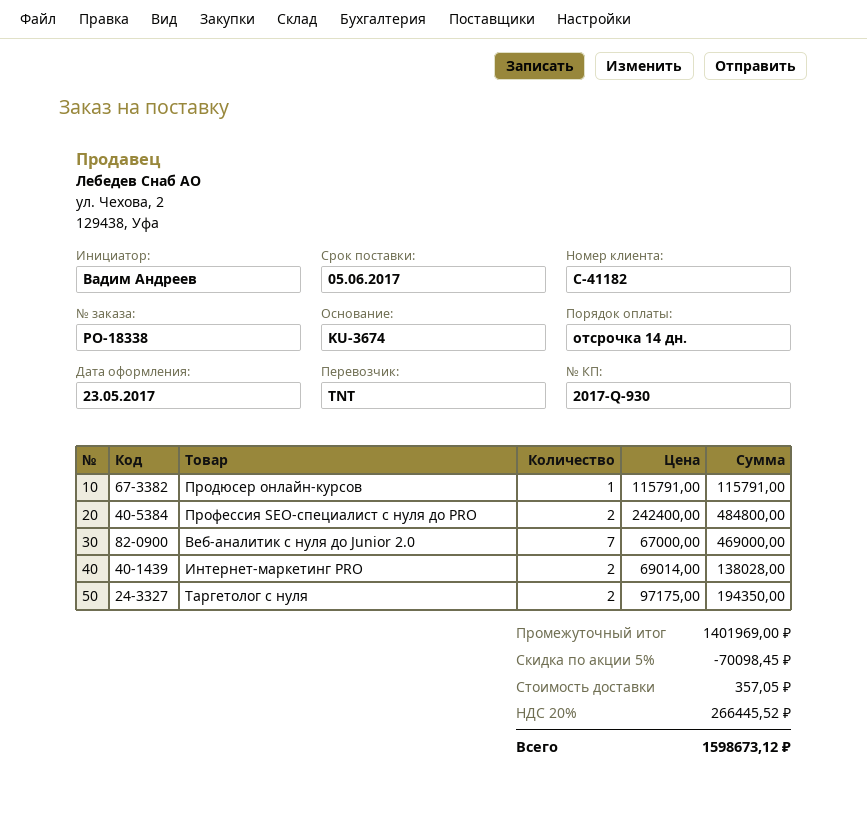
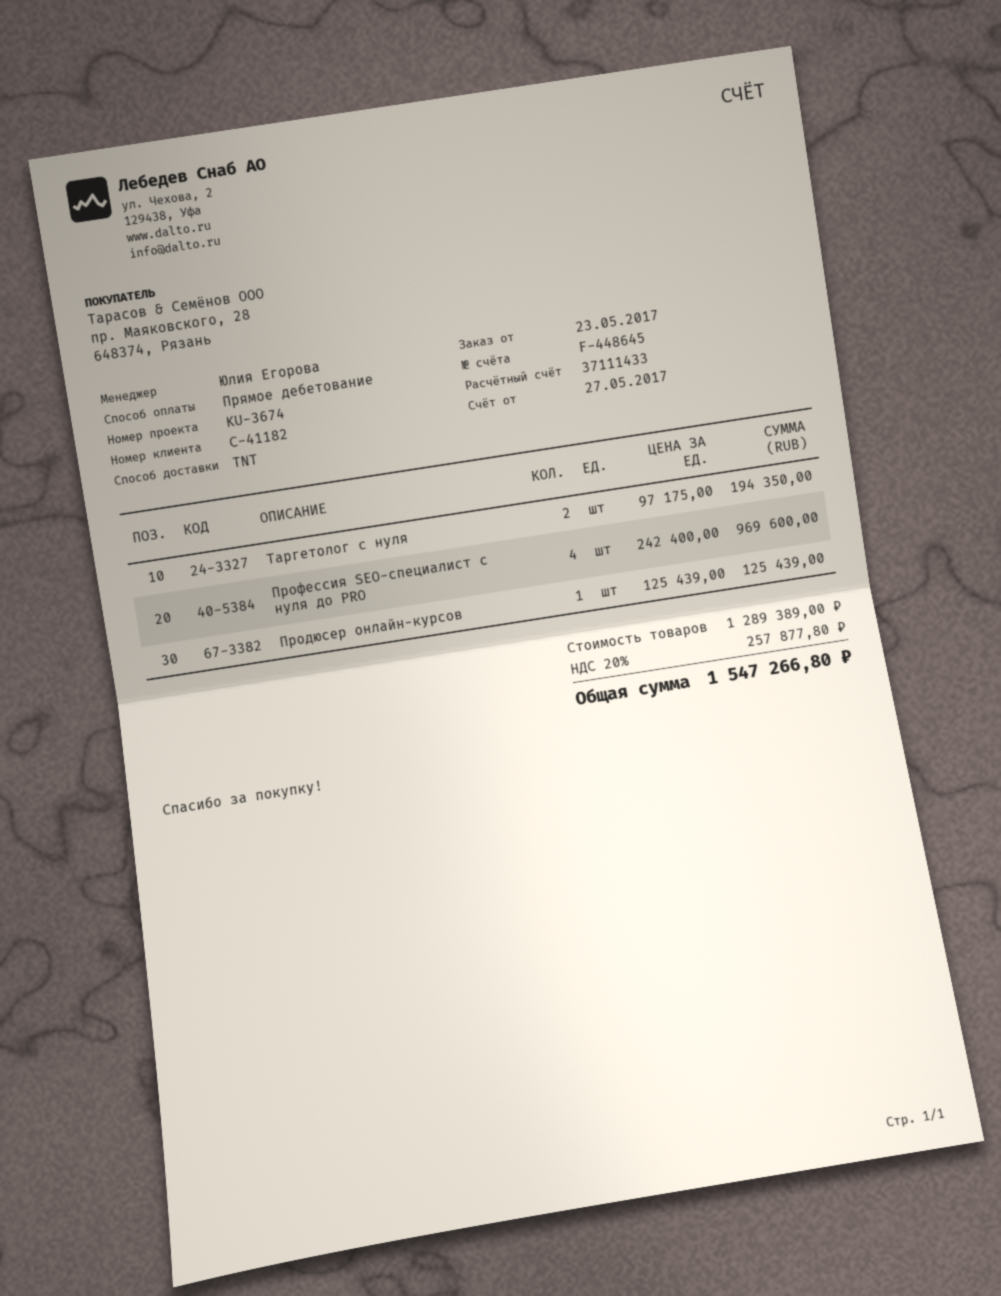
Продюсер онлайн-курсов: 1 x 115791.00 = 115791.00 -> 1 x 125439.00 = 125439.00
Профессия SEO-специалист с нуля до PRO: 2 x 242400.00 = 484800.00 -> 4 x 242400.00 = 969600.00
Веб-аналитик с нуля до Junior 2.0: 7 x 67000.00 = 469000.00 -> none
Интернет-маркетинг PRO: 2 x 69014.00 = 138028.00 -> none
subtotal: 1401969.00 -> 1289389.00
discount: 5% = 70098.45 -> none
shipping: 357.05 -> none
tax: 20% = 266445.52 -> 20% = 257877.80
total: 1598673.12 -> 1547266.80

